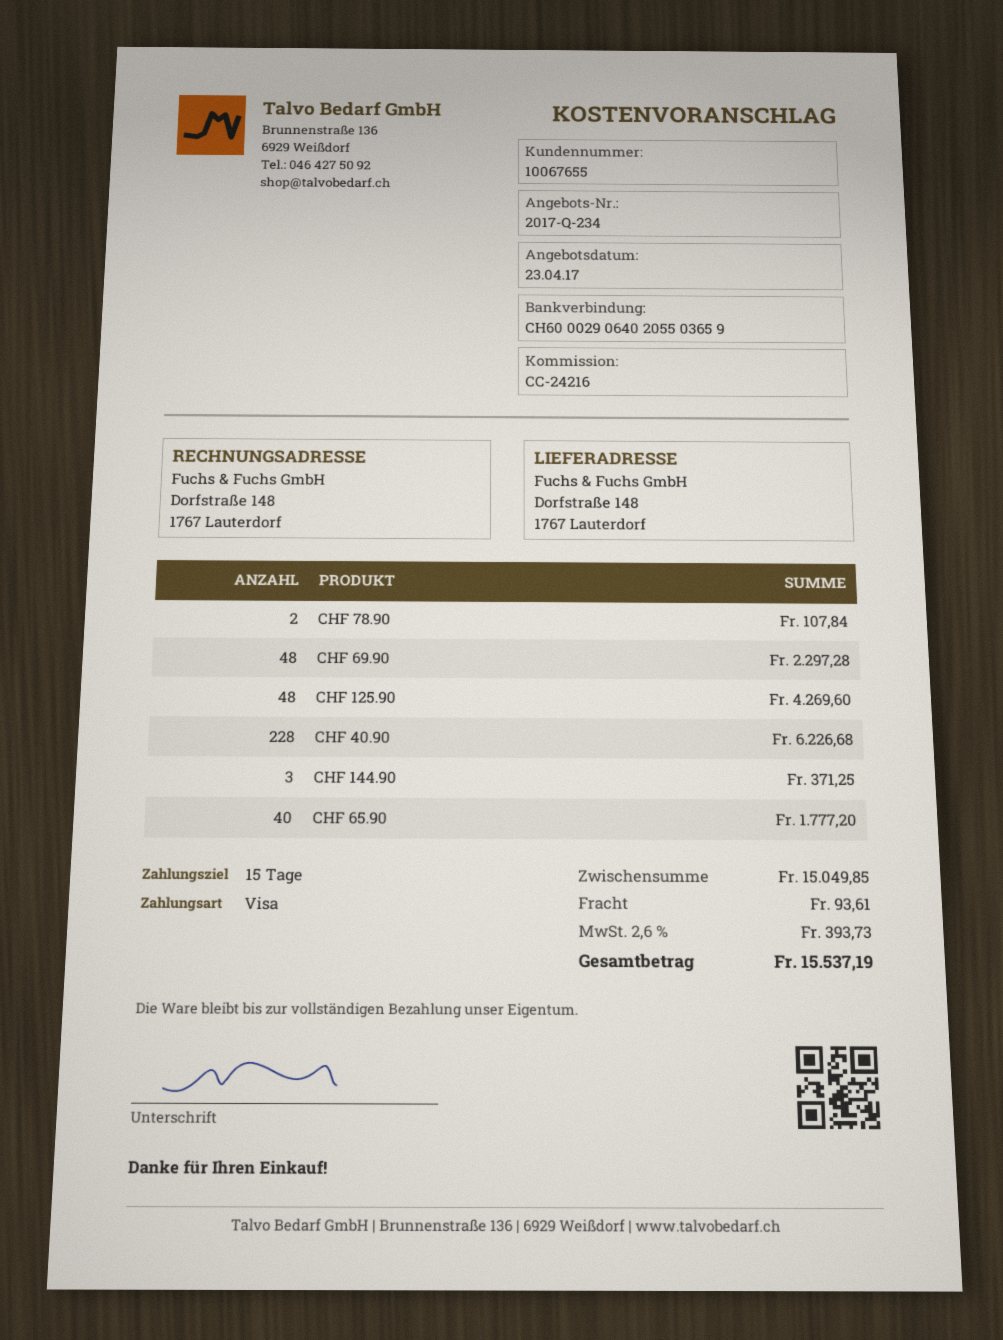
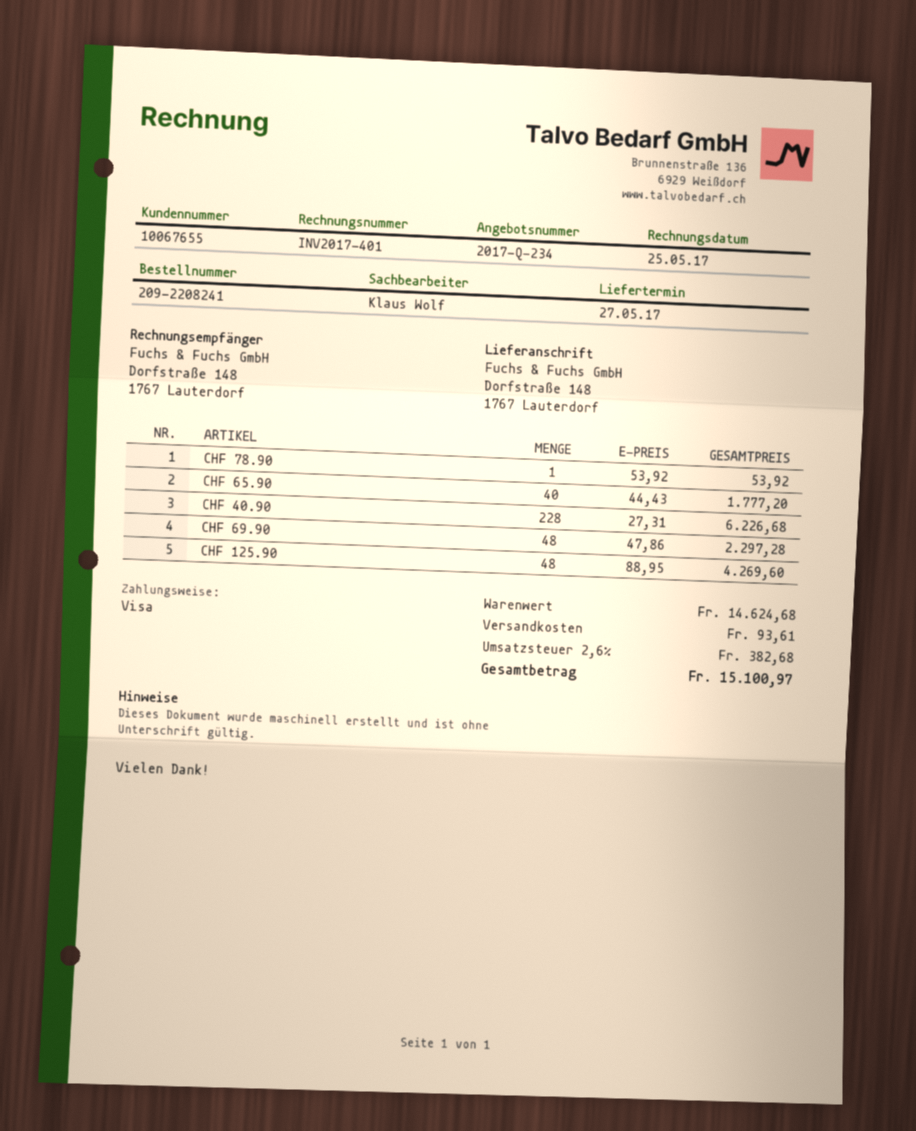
CHF 78.90: 2 for 107.84 -> 1 for 53.92
CHF 144.90: 3 for 371.25 -> none
subtotal: 15049.85 -> 14624.68
tax: 2.6% = 393.73 -> 2.6% = 382.68
total: 15537.19 -> 15100.97

